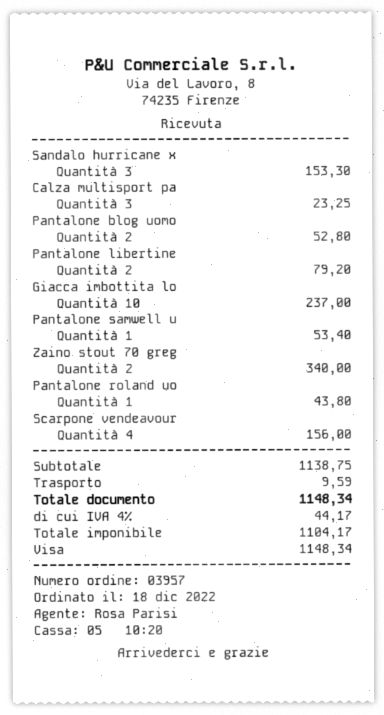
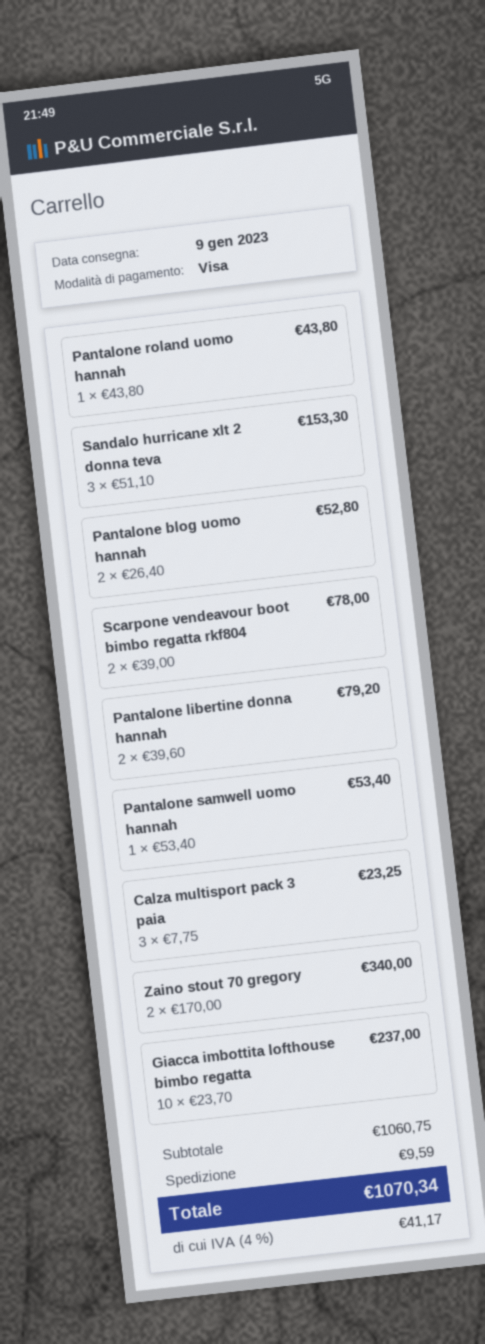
Scarpone vendeavour: 4 for 156.00 -> 2 for 78.00
subtotal: 1138.75 -> 1060.75
tax: 4% = 44.17 -> 4% = 41.17
total: 1148.34 -> 1070.34

